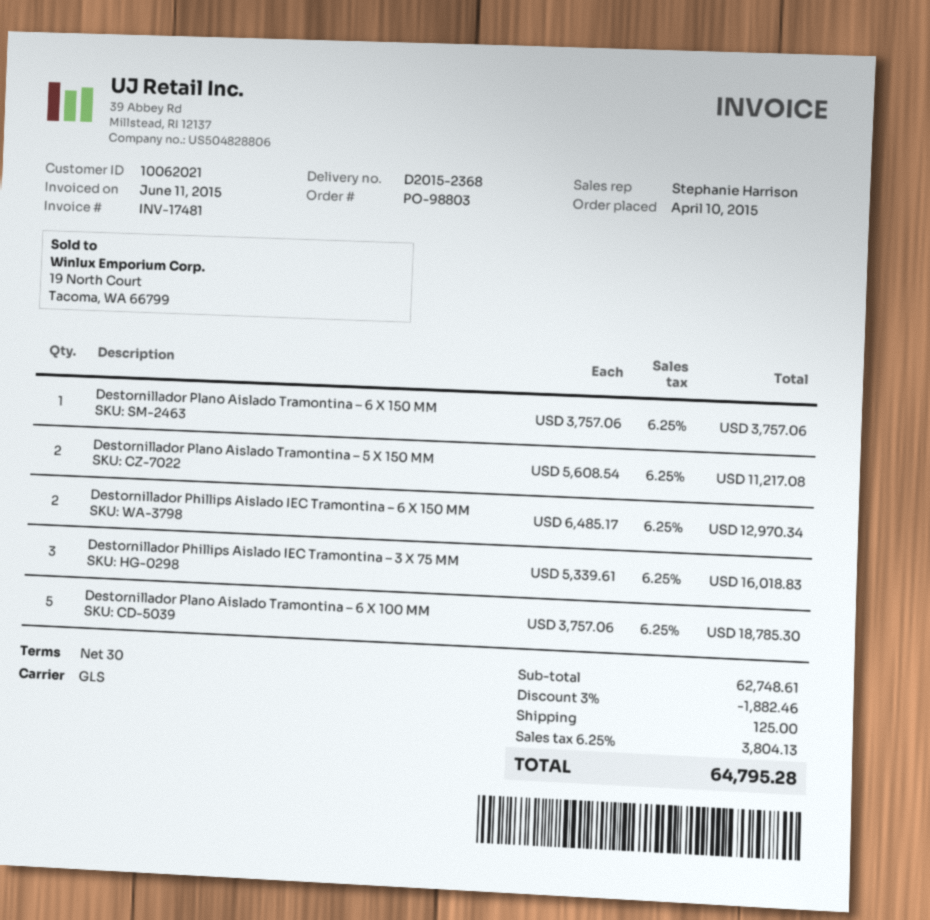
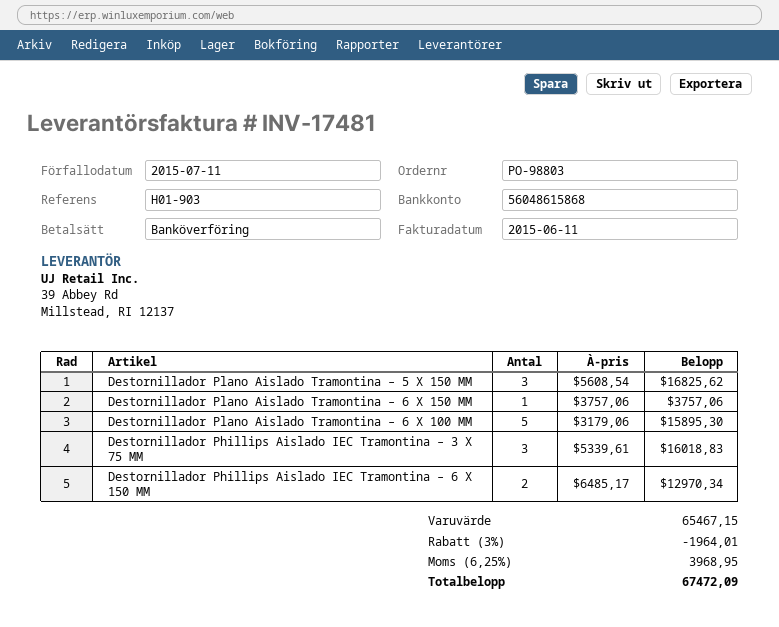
Destornillador Plano Aislado Tramontina – 5 X 150 MM: 2 x 5608.54 = 11217.08 -> 3 x 5608.54 = 16825.62
Destornillador Plano Aislado Tramontina – 6 X 100 MM: 5 x 3757.06 = 18785.30 -> 5 x 3179.06 = 15895.30
subtotal: 62748.61 -> 65467.15
discount: 3% = 1882.46 -> 3% = 1964.01
shipping: 125.00 -> none
tax: 6.25% = 3804.13 -> 6.25% = 3968.95
total: 64795.28 -> 67472.09

